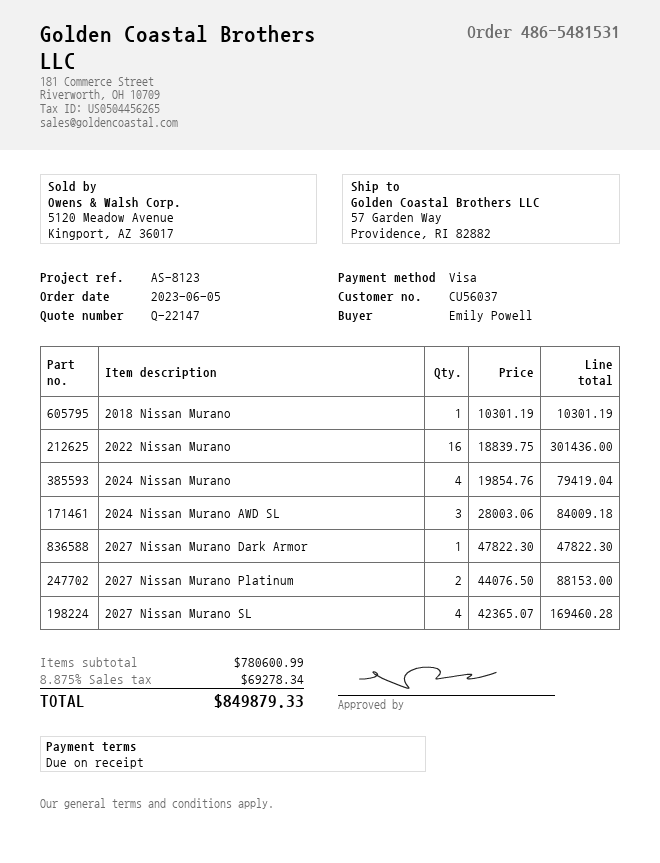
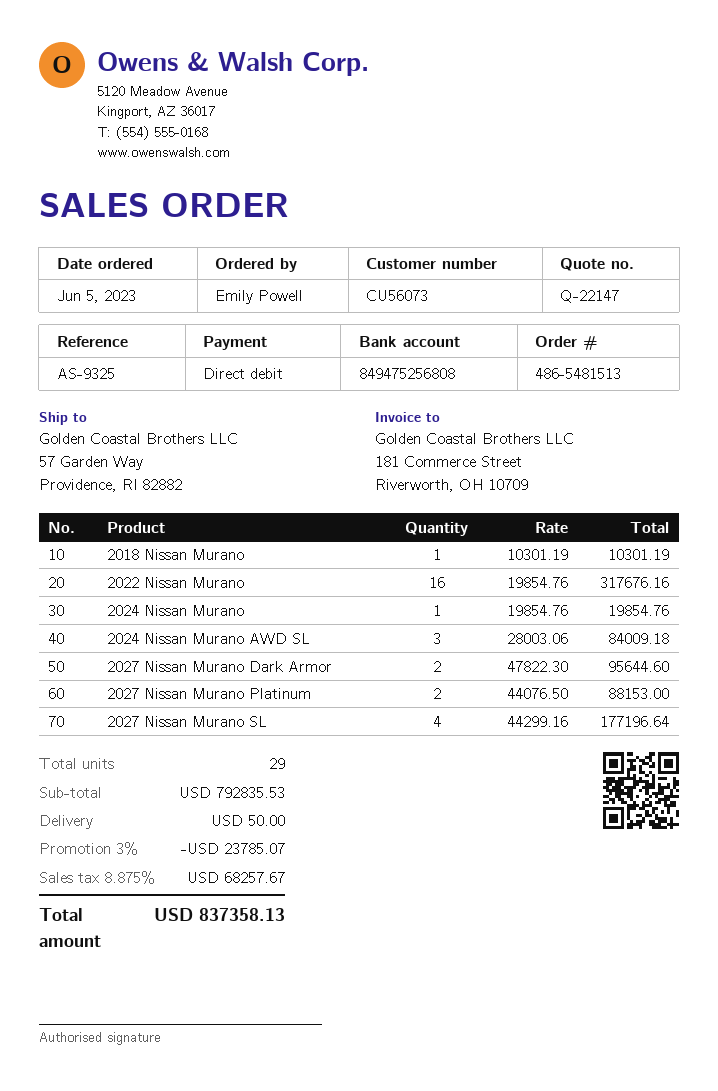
order number: 486-5481531 -> 486-5481513
customer number: CU56037 -> CU56073
reference: AS-8123 -> AS-9325
payment method: Visa -> direct debit
2022 Nissan Murano: 16 x 18839.75 = 301436.00 -> 16 x 19854.76 = 317676.16
2024 Nissan Murano: 4 x 19854.76 = 79419.04 -> 1 x 19854.76 = 19854.76
2027 Nissan Murano Dark Armor: 1 x 47822.30 = 47822.30 -> 2 x 47822.30 = 95644.60
2027 Nissan Murano SL: 4 x 42365.07 = 169460.28 -> 4 x 44299.16 = 177196.64
subtotal: 780600.99 -> 792835.53
discount: none -> 3% = 23785.07
shipping: none -> 50.00
tax: 8.875% = 69278.34 -> 8.875% = 68257.67
total: 849879.33 -> 837358.13

